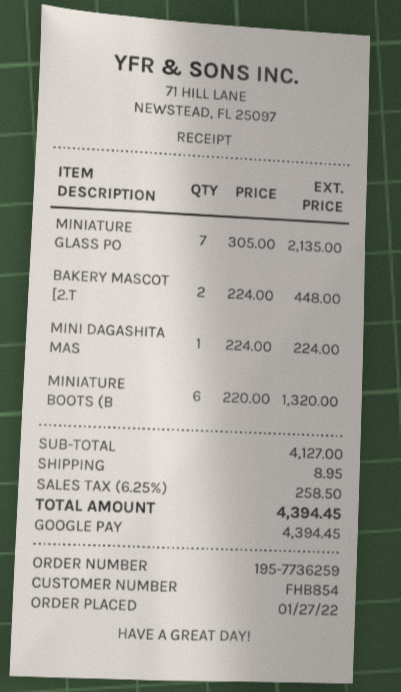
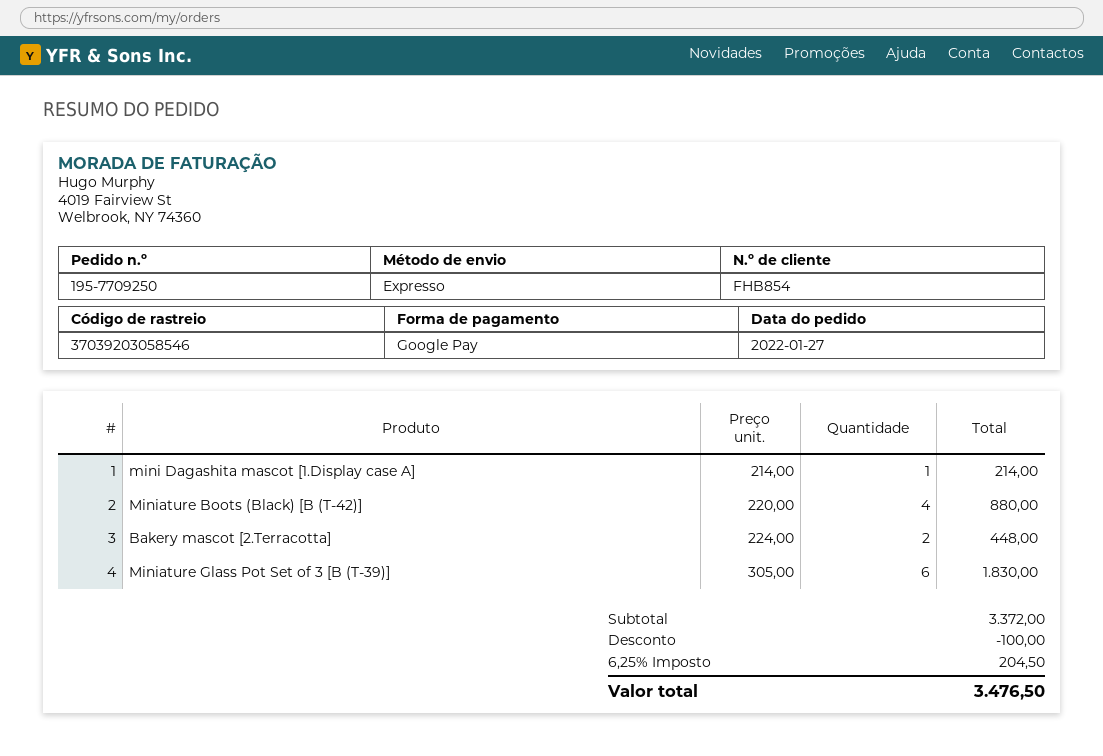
order number: 195-7736259 -> 195-7709250
MINIATURE GLASS PO: 7 x 305.00 = 2135.00 -> 6 x 305.00 = 1830.00
MINI DAGASHITA MAS: 1 x 224.00 = 224.00 -> 1 x 214.00 = 214.00
MINIATURE BOOTS (B: 6 x 220.00 = 1320.00 -> 4 x 220.00 = 880.00
subtotal: 4127.00 -> 3372.00
discount: none -> 100.00
shipping: 8.95 -> none
tax: 6.25% = 258.50 -> 6.25% = 204.50
total: 4394.45 -> 3476.50

